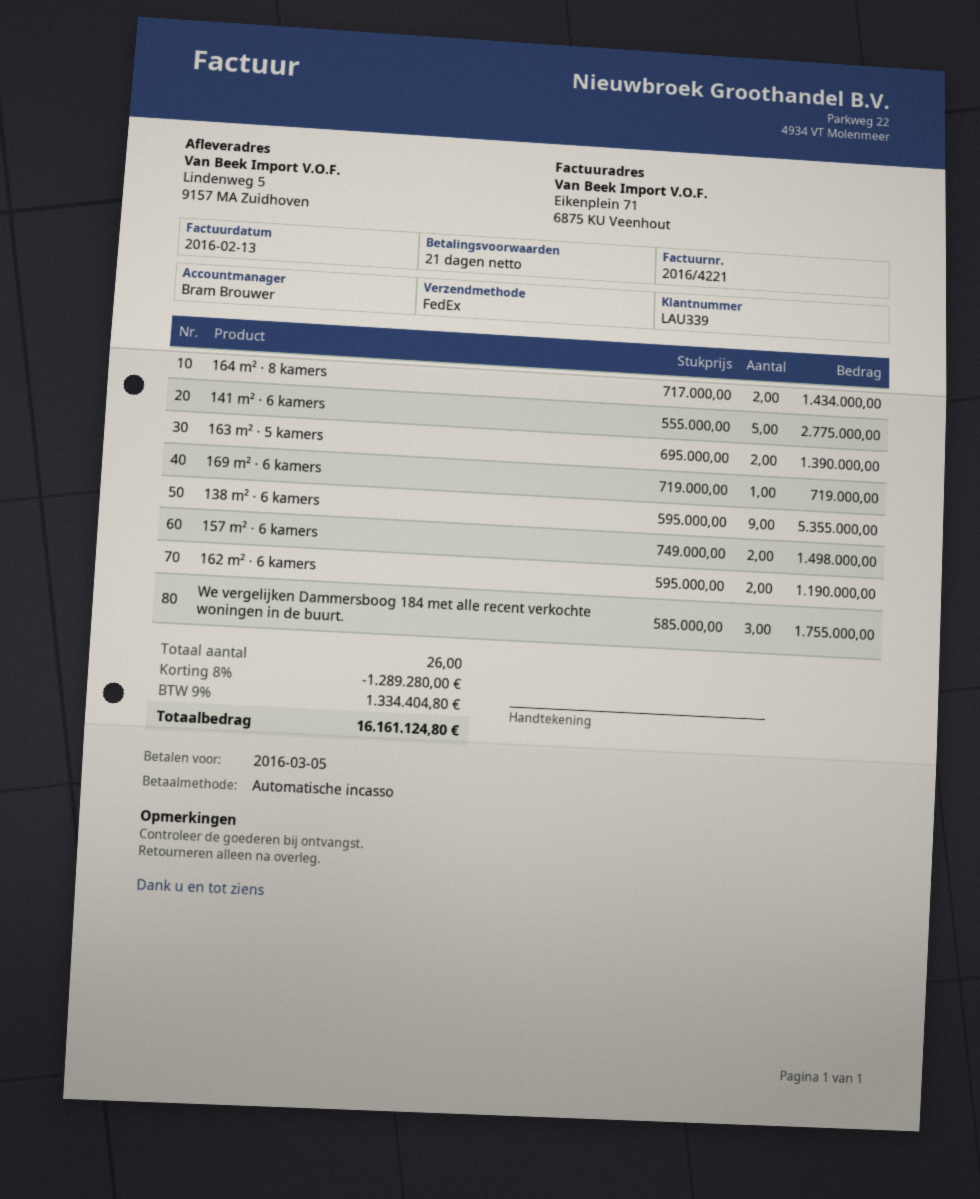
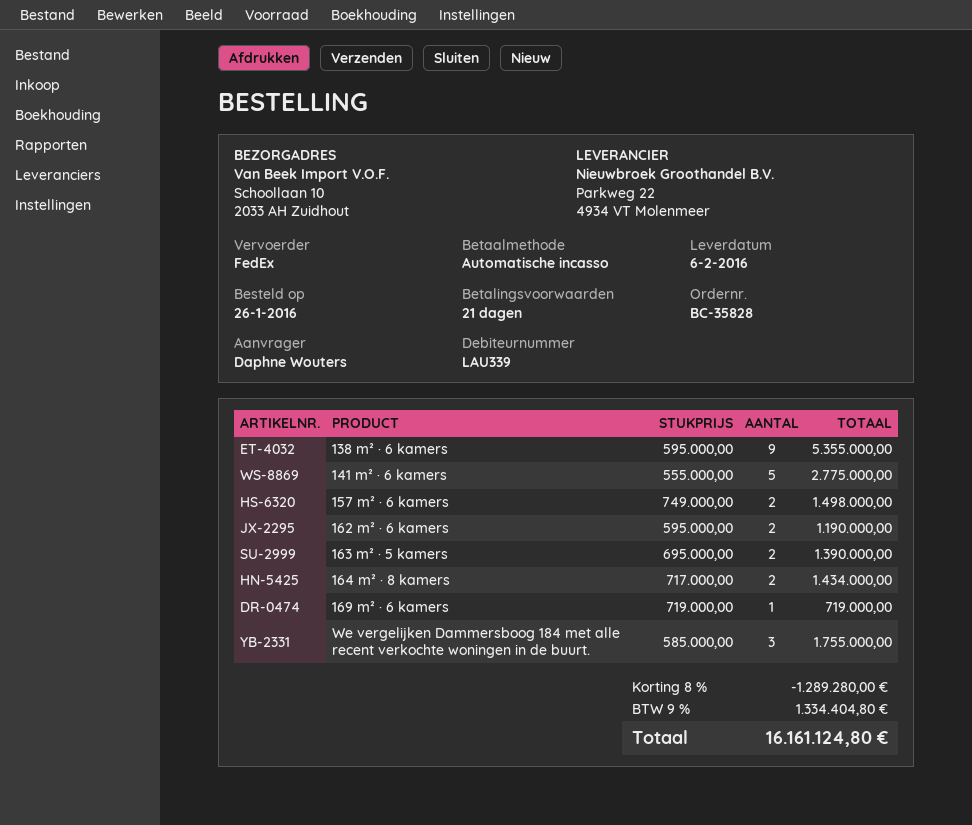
ship to: Lindenweg 5, 9157 MA Zuidhoven -> Schoollaan 10, 2033 AH Zuidhout

